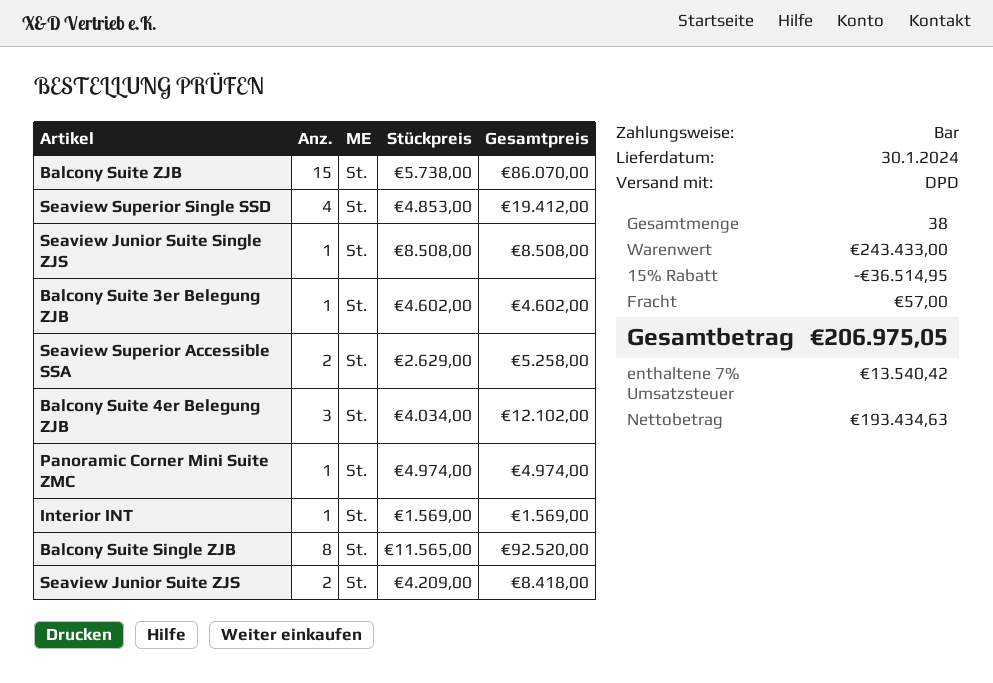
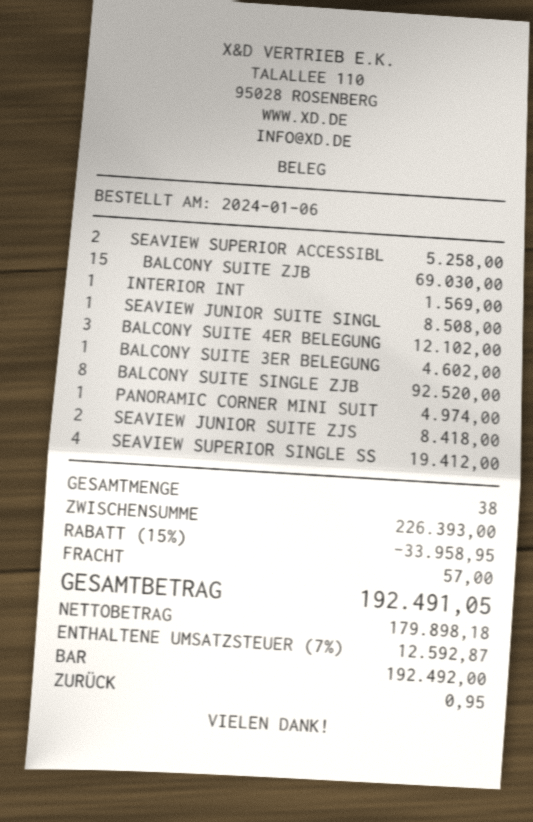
Balcony Suite ZJB: 15 for 86070.00 -> 15 for 69030.00
subtotal: 243433.00 -> 226393.00
discount: 15% = 36514.95 -> 15% = 33958.95
net: 193434.63 -> 179898.18
tax: 7% = 13540.42 -> 7% = 12592.87
total: 206975.05 -> 192491.05

